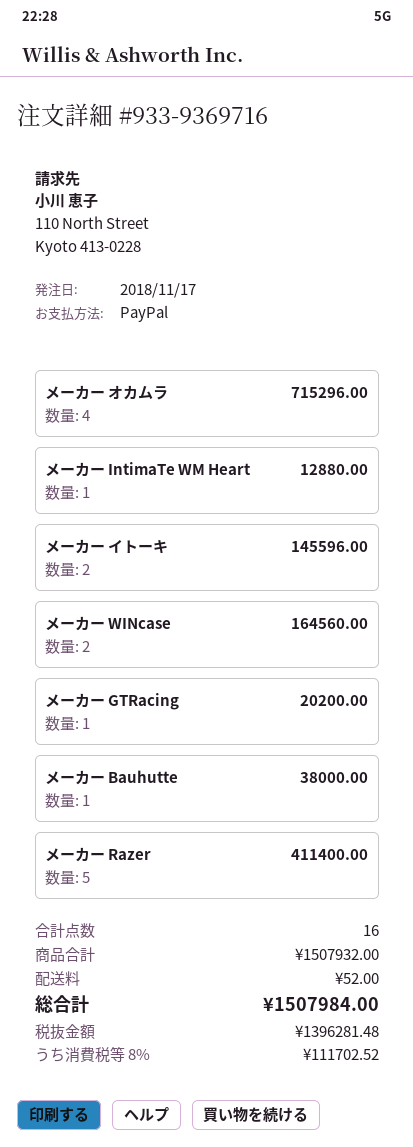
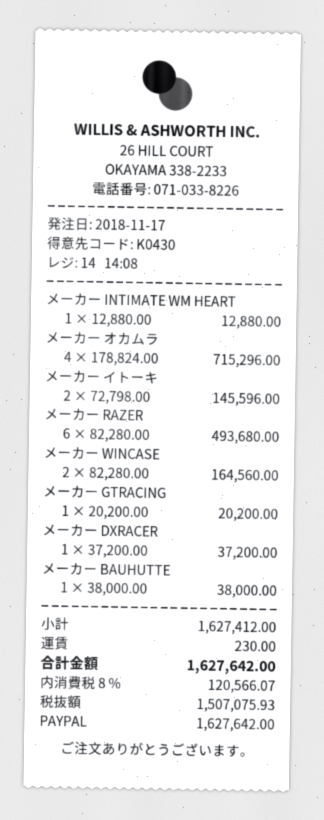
メーカー Razer: 5 for 411400.00 -> 6 for 493680.00
メーカー DXRACER: none -> 1 for 37200.00
subtotal: 1507932.00 -> 1627412.00
shipping: 52.00 -> 230.00
net: 1396281.48 -> 1507075.93
tax: 8% = 111702.52 -> 8% = 120566.07
total: 1507984.00 -> 1627642.00

